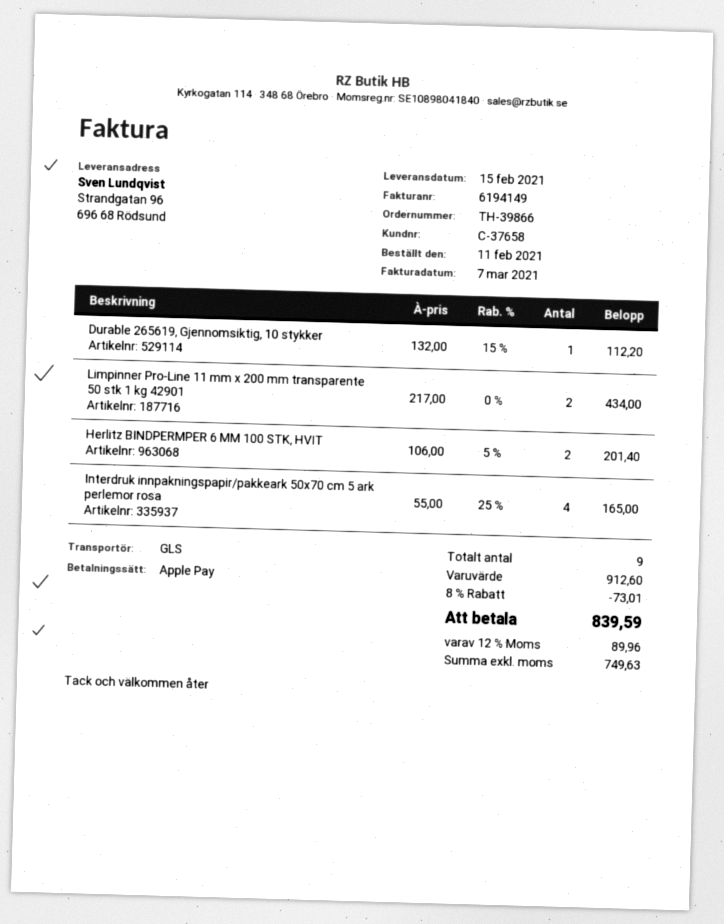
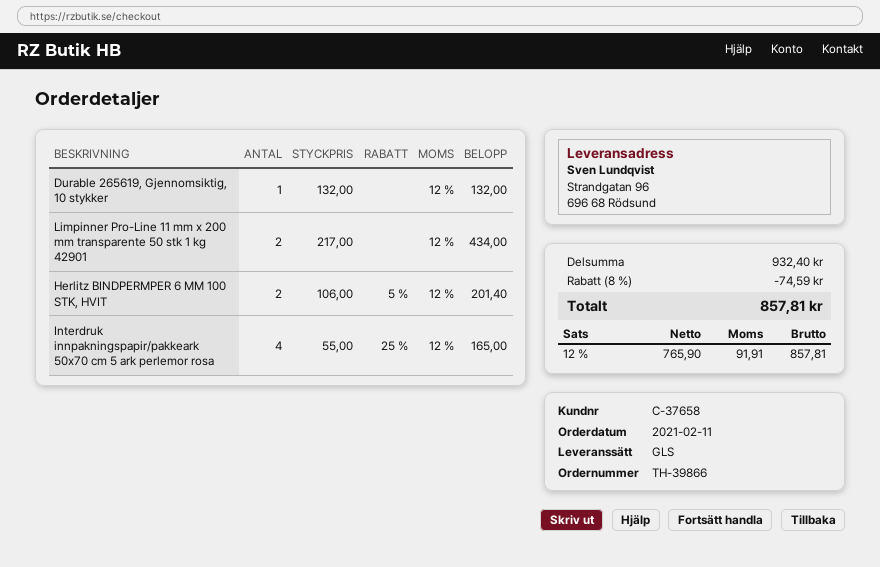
Durable 265619, Gjennomsiktig, 10 stykker: 1 x 132.00 - 15% = 112.20 -> 1 x 132.00 = 132.00
subtotal: 912.60 -> 932.40
discount: 8% = 73.01 -> 8% = 74.59
net: 749.63 -> 765.90
tax: 12% = 89.96 -> 12% = 91.91
total: 839.59 -> 857.81

